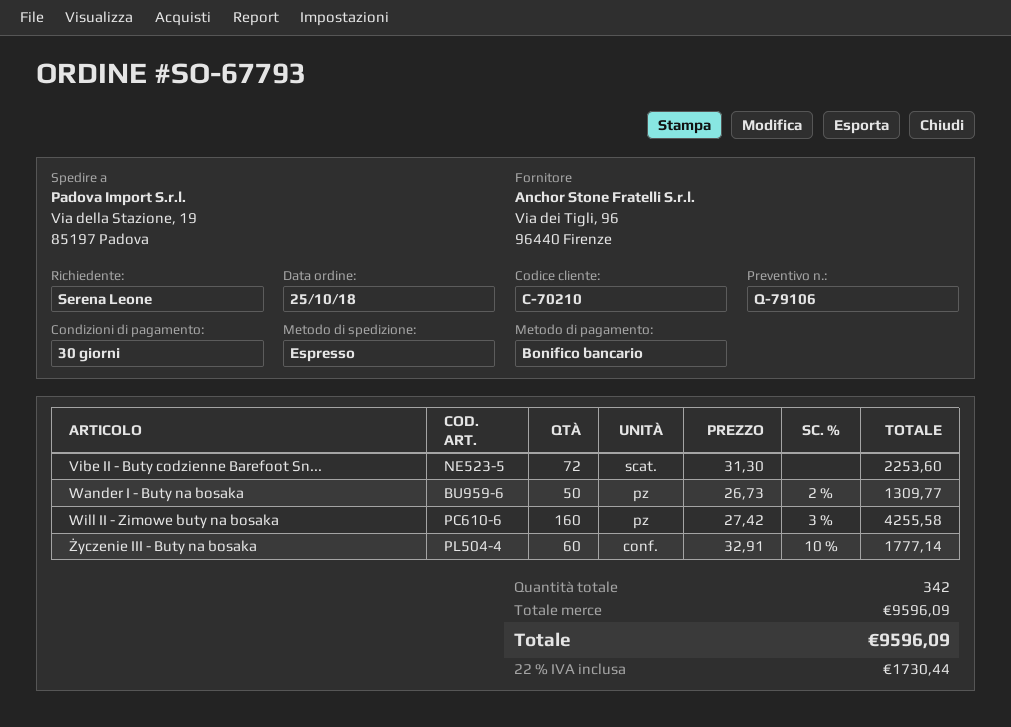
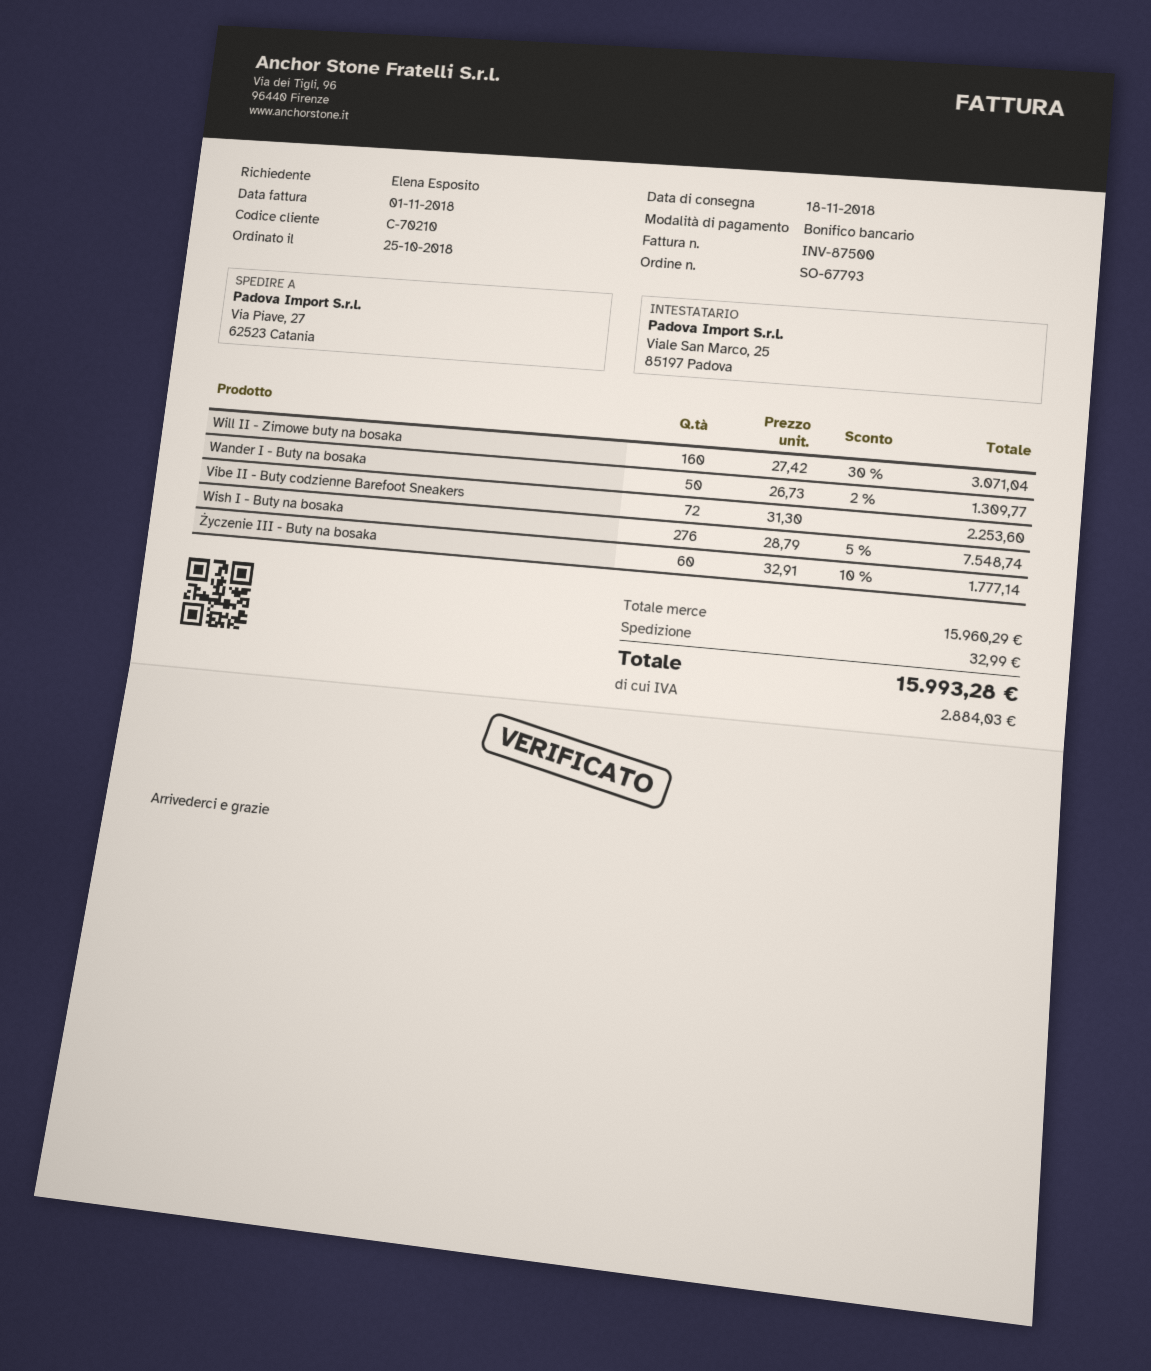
ordered by: Serena Leone -> Elena Esposito
ship to: Via della Stazione, 19, 85197 Padova -> Via Piave, 27, 62523 Catania
Will II - Zimowe buty na bosaka: 160 x 27.42 - 3% = 4255.58 -> 160 x 27.42 - 30% = 3071.04
Wish I - Buty na bosaka: none -> 276 x 28.79 - 5% = 7548.74
subtotal: 9596.09 -> 15960.29
shipping: none -> 32.99
tax: 1730.44 -> 2884.03
total: 9596.09 -> 15993.28

